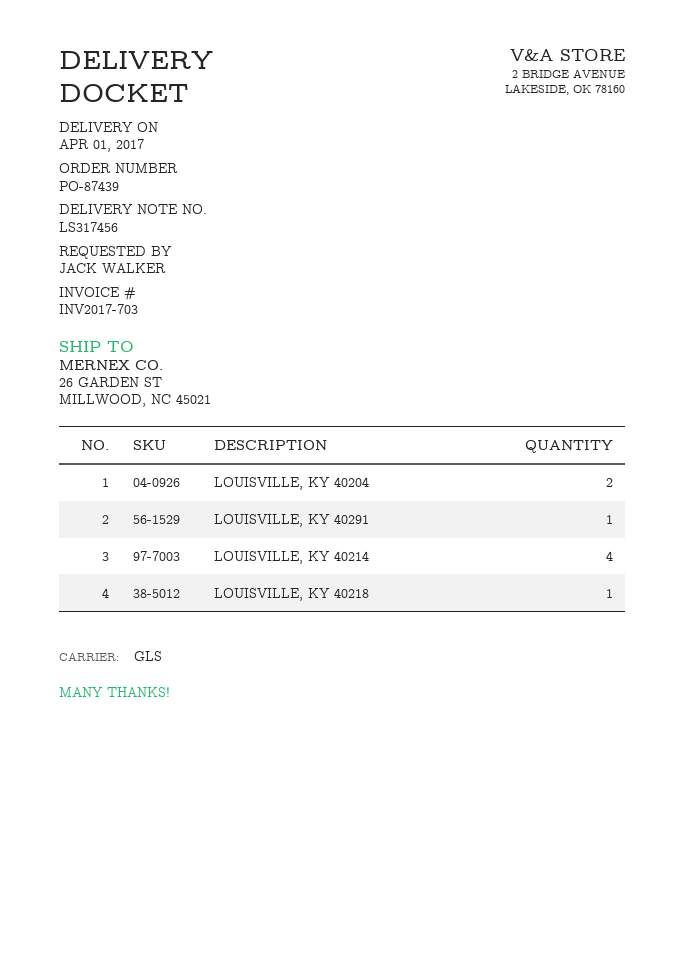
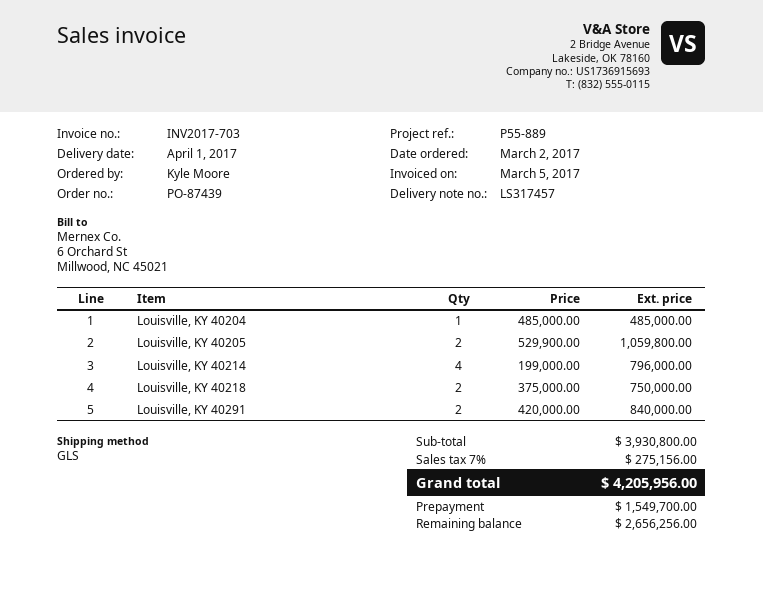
delivery note number: LS317456 -> LS317457
ordered by: JACK WALKER -> Kyle Moore
LOUISVILLE, KY 40204: 2 -> 1
LOUISVILLE, KY 40291: 1 -> 2
LOUISVILLE, KY 40218: 1 -> 2
Louisville, KY 40205: none -> 2

